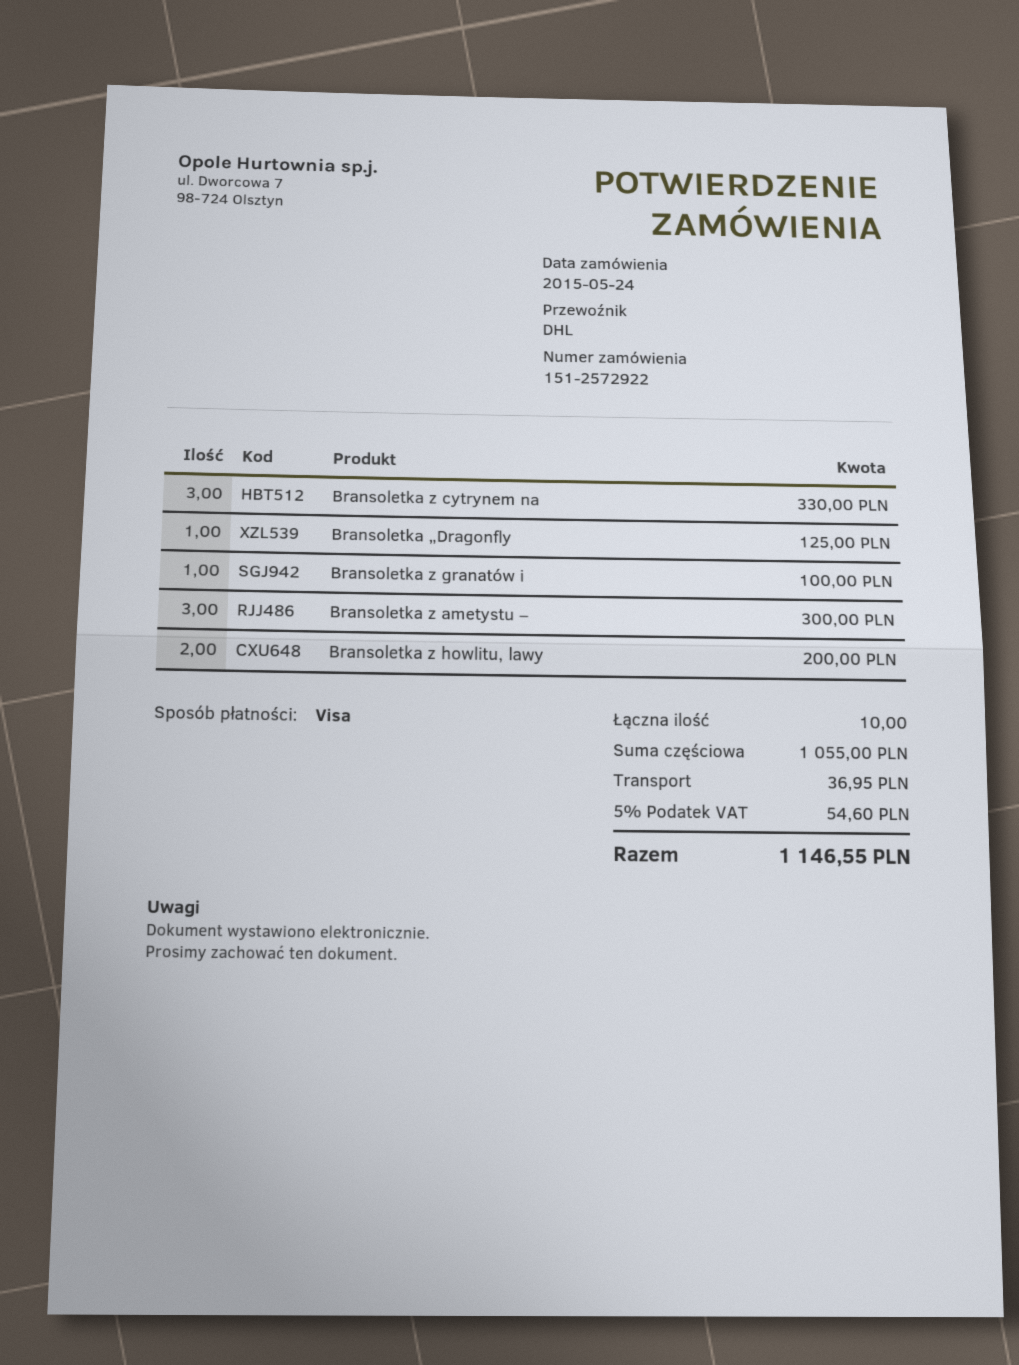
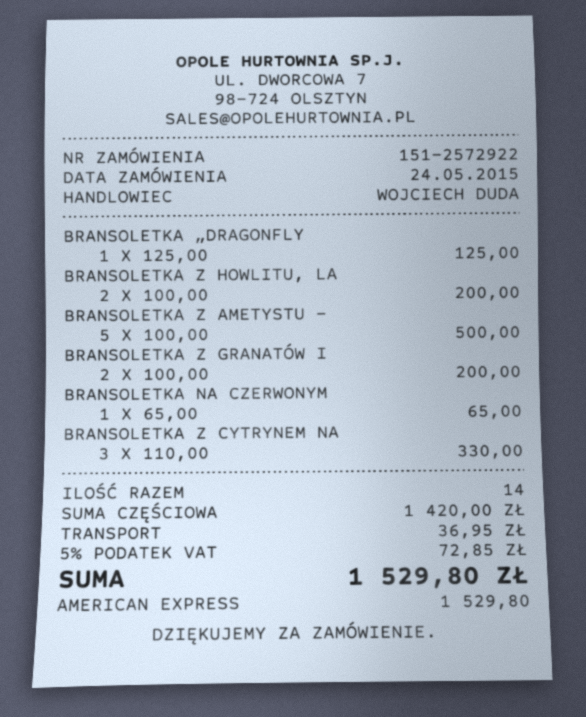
payment method: Visa -> American Express
Bransoletka z granatów i: 1 for 100.00 -> 2 for 200.00
Bransoletka z ametystu –: 3 for 300.00 -> 5 for 500.00
BRANSOLETKA NA CZERWONYM: none -> 1 for 65.00
total quantity: 10 -> 14
subtotal: 1055.00 -> 1420.00
tax: 5% = 54.60 -> 5% = 72.85
total: 1146.55 -> 1529.80

